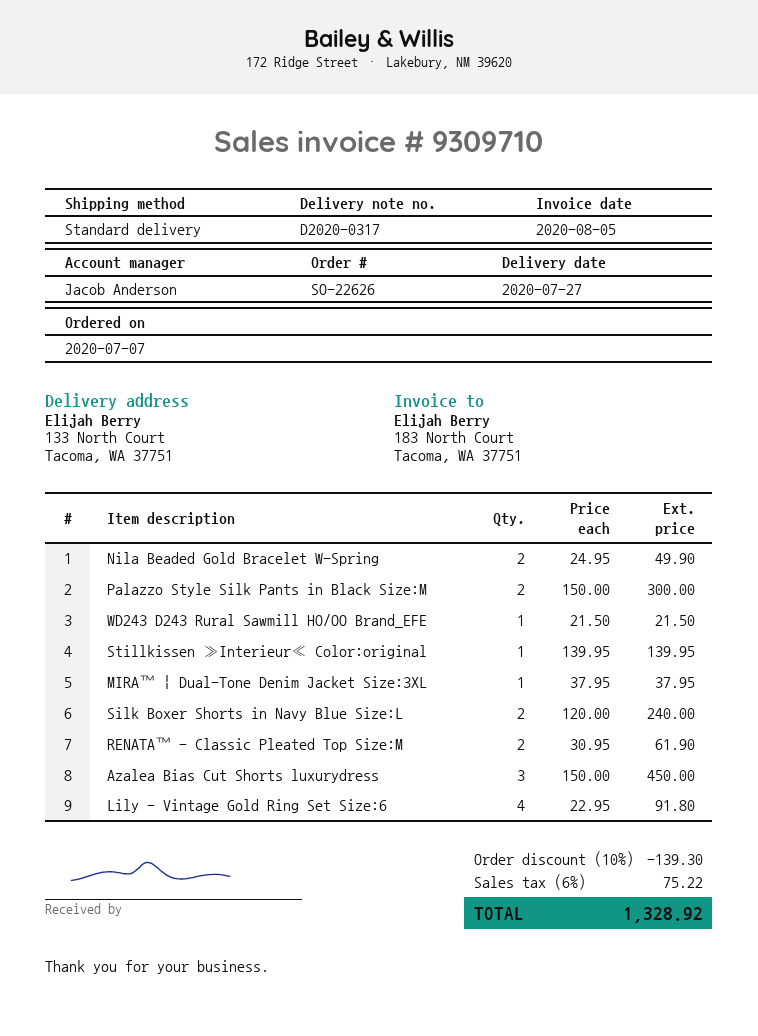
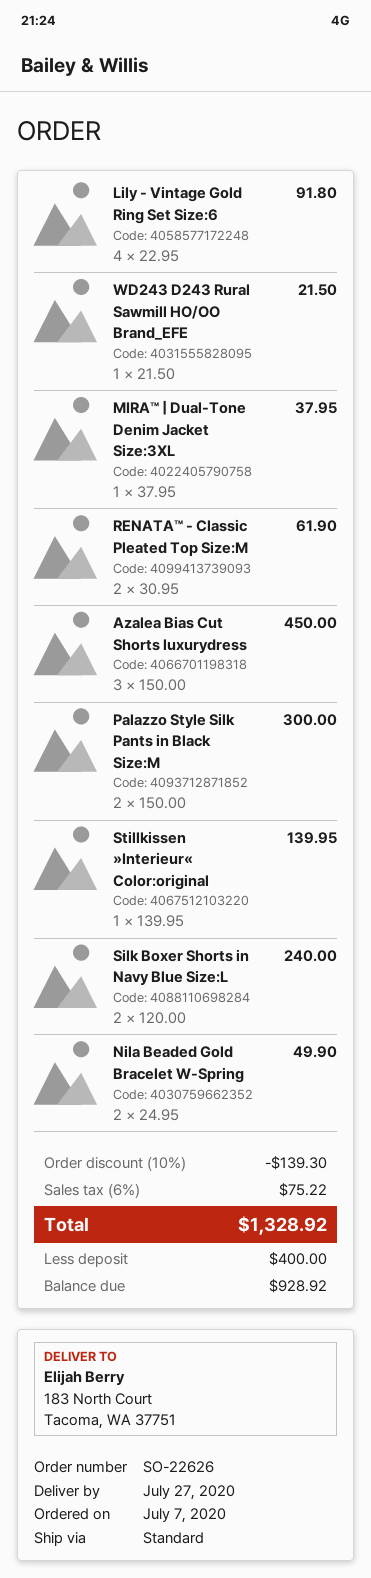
ship to: 133 North Court, Tacoma, WA 37751 -> 183 North Court, Tacoma, WA 37751

